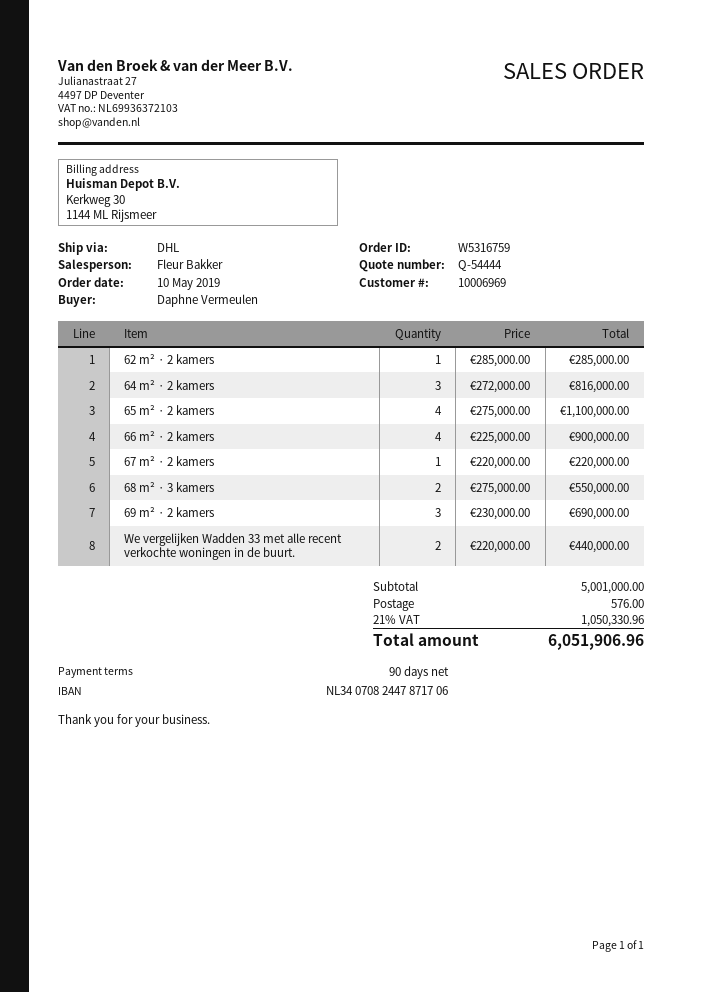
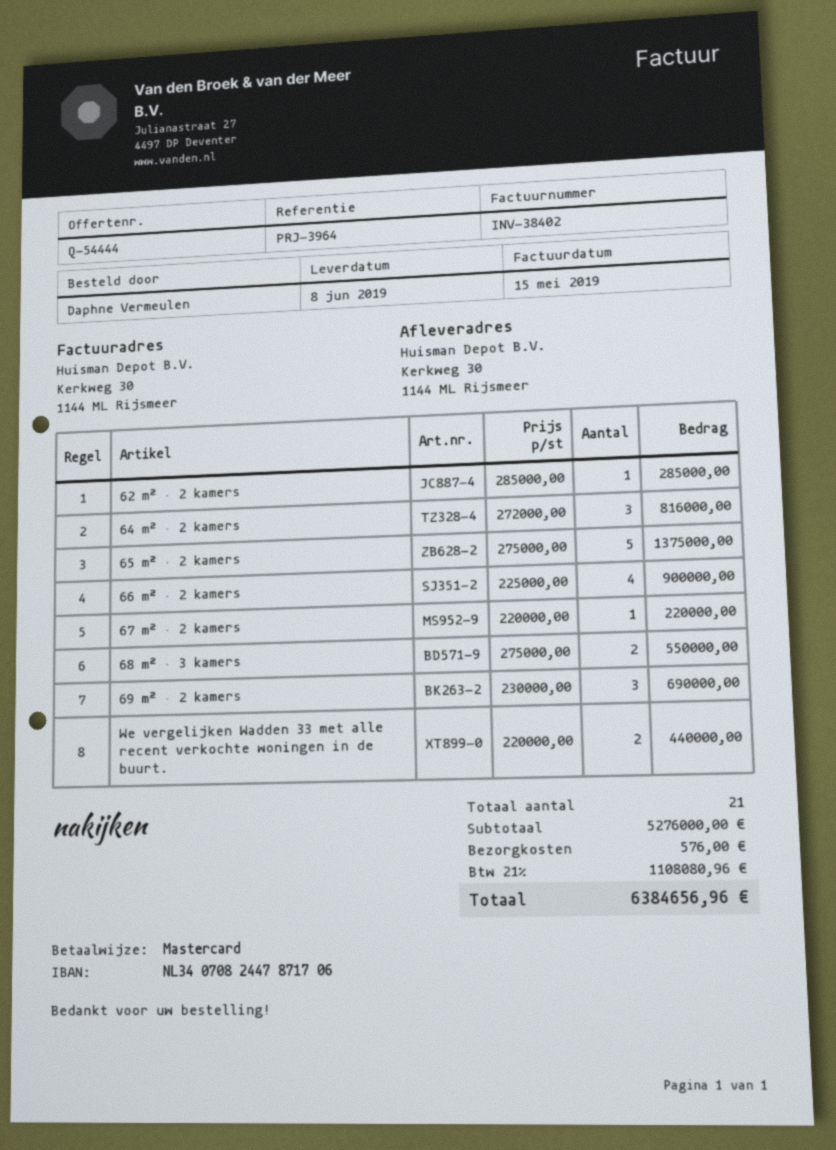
65 m² · 2 kamers: 4 x 275000.00 = 1100000.00 -> 5 x 275000.00 = 1375000.00
subtotal: 5001000.00 -> 5276000.00
tax: 21% = 1050330.96 -> 21% = 1108080.96
total: 6051906.96 -> 6384656.96

